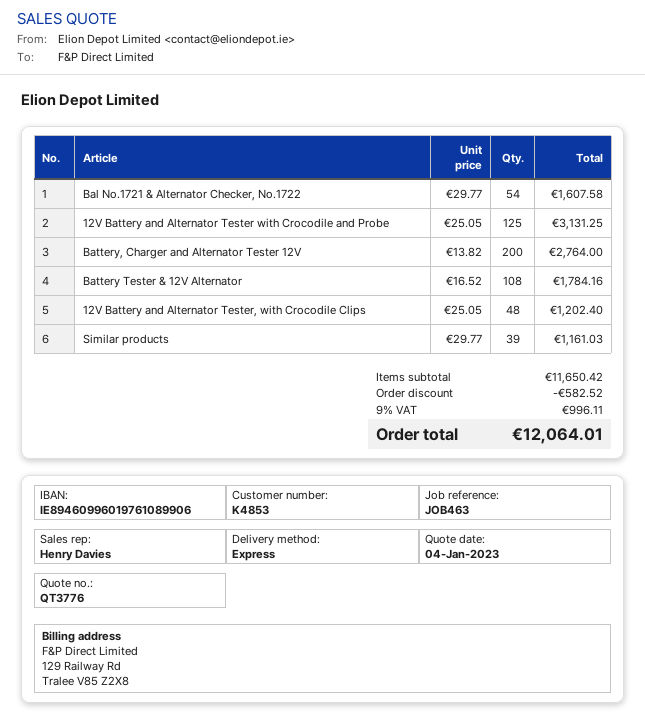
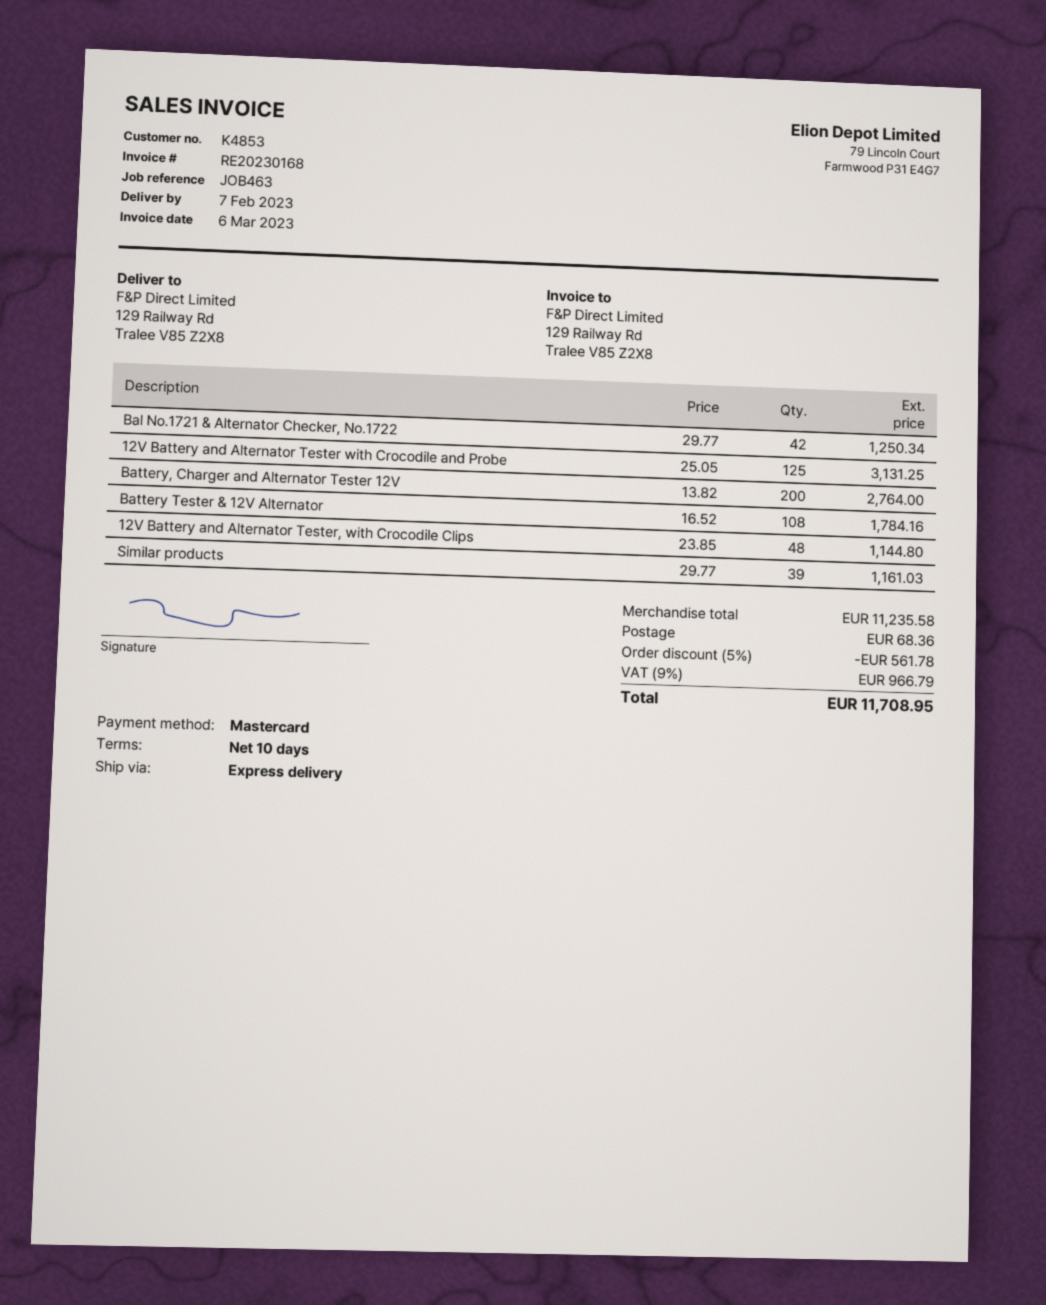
Bal No.1721 & Alternator Checker, No.1722: 54 x 29.77 = 1607.58 -> 42 x 29.77 = 1250.34
12V Battery and Alternator Tester, with Crocodile Clips: 48 x 25.05 = 1202.40 -> 48 x 23.85 = 1144.80
subtotal: 11650.42 -> 11235.58
discount: 582.52 -> 561.78
shipping: none -> 68.36
tax: 9% = 996.11 -> 9% = 966.79
total: 12064.01 -> 11708.95

